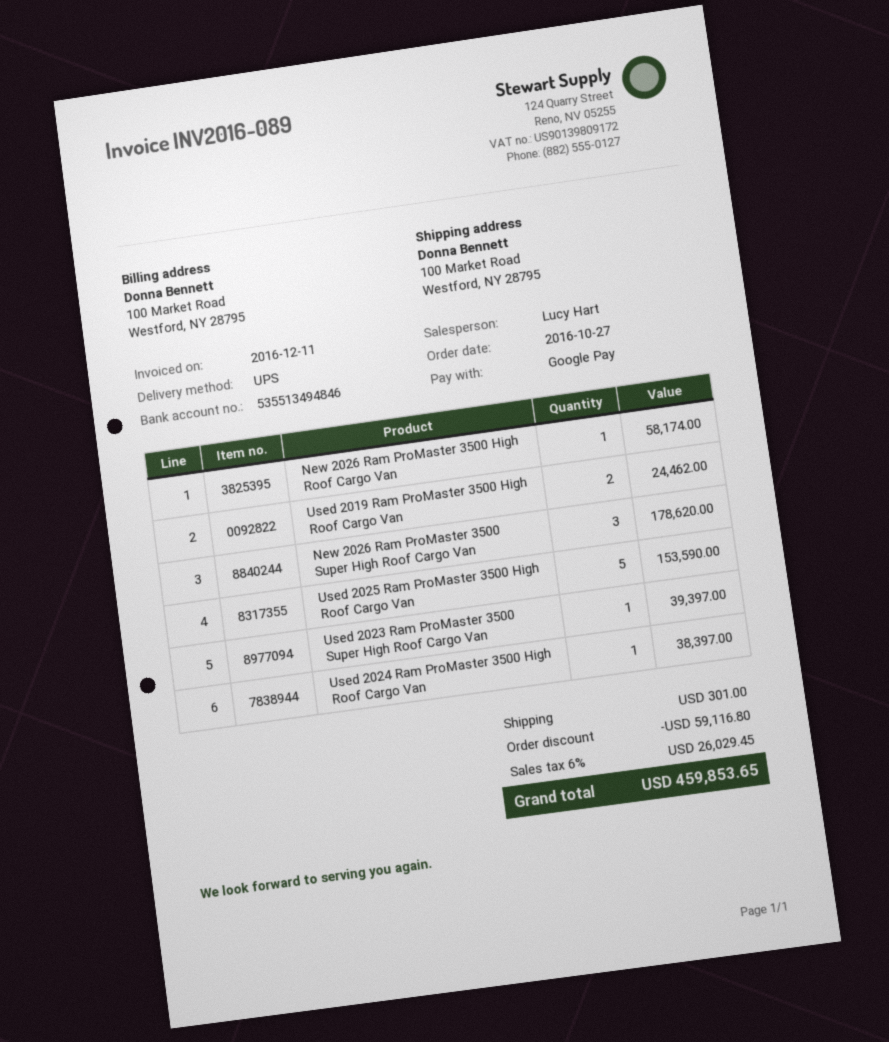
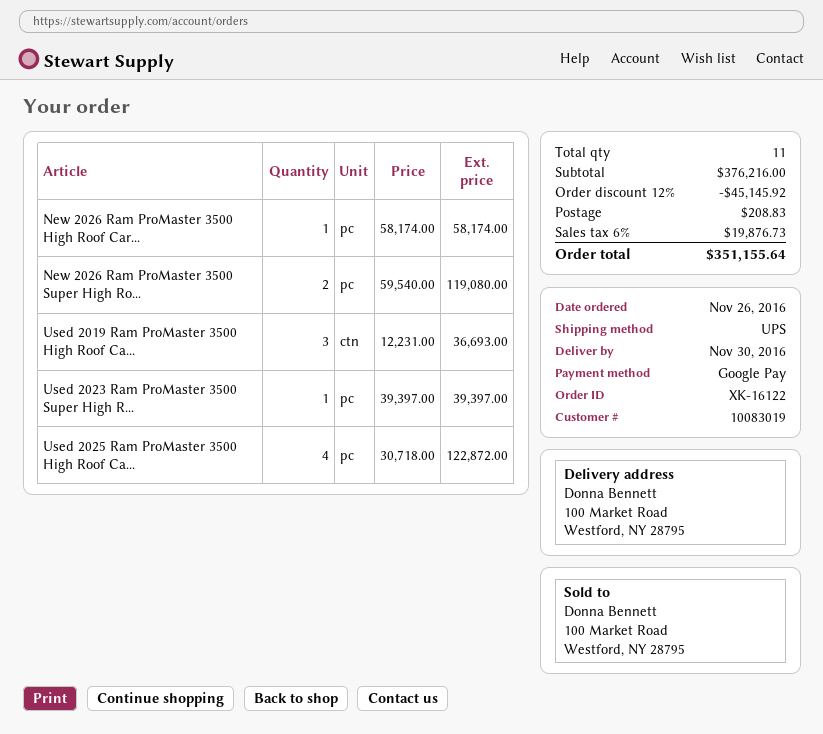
order date: 2016-10-27 -> 2016-11-26
Used 2019 Ram ProMaster 3500 High Roof Cargo Van: 2 for 24462.00 -> 3 for 36693.00
New 2026 Ram ProMaster 3500 Super High Roof Cargo Van: 3 for 178620.00 -> 2 for 119080.00
Used 2025 Ram ProMaster 3500 High Roof Cargo Van: 5 for 153590.00 -> 4 for 122872.00
Used 2024 Ram ProMaster 3500 High Roof Cargo Van: 1 for 38397.00 -> none
discount: 59116.80 -> 45145.92
shipping: 301.00 -> 208.83
tax: 6% = 26029.45 -> 6% = 19876.73
total: 459853.65 -> 351155.64

